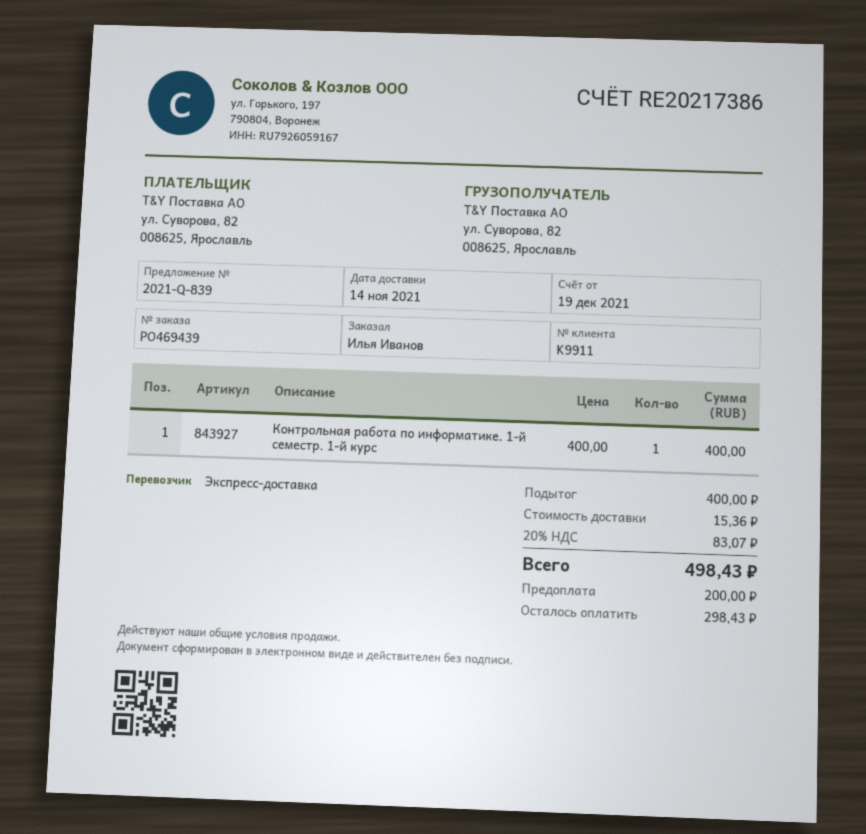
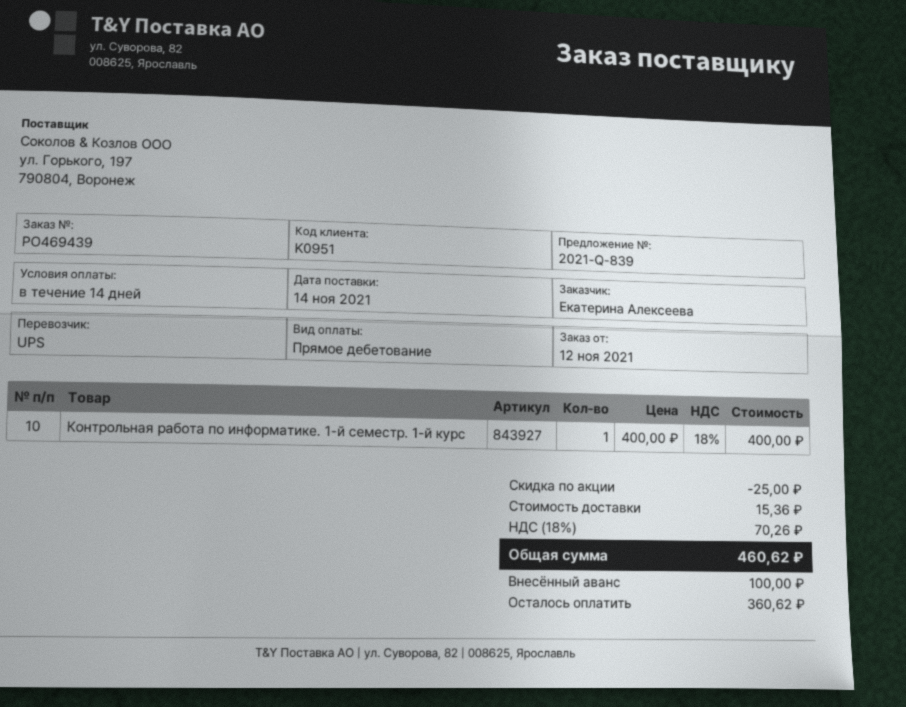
customer number: K9911 -> K0951
ordered by: Илья Иванов -> Екатерина Алексеева
shipping method: express -> UPS
discount: none -> 25.00
tax: 20% = 83.07 -> 18% = 70.26
total: 498.43 -> 460.62
deposit: 200.00 -> 100.00
balance: 298.43 -> 360.62

